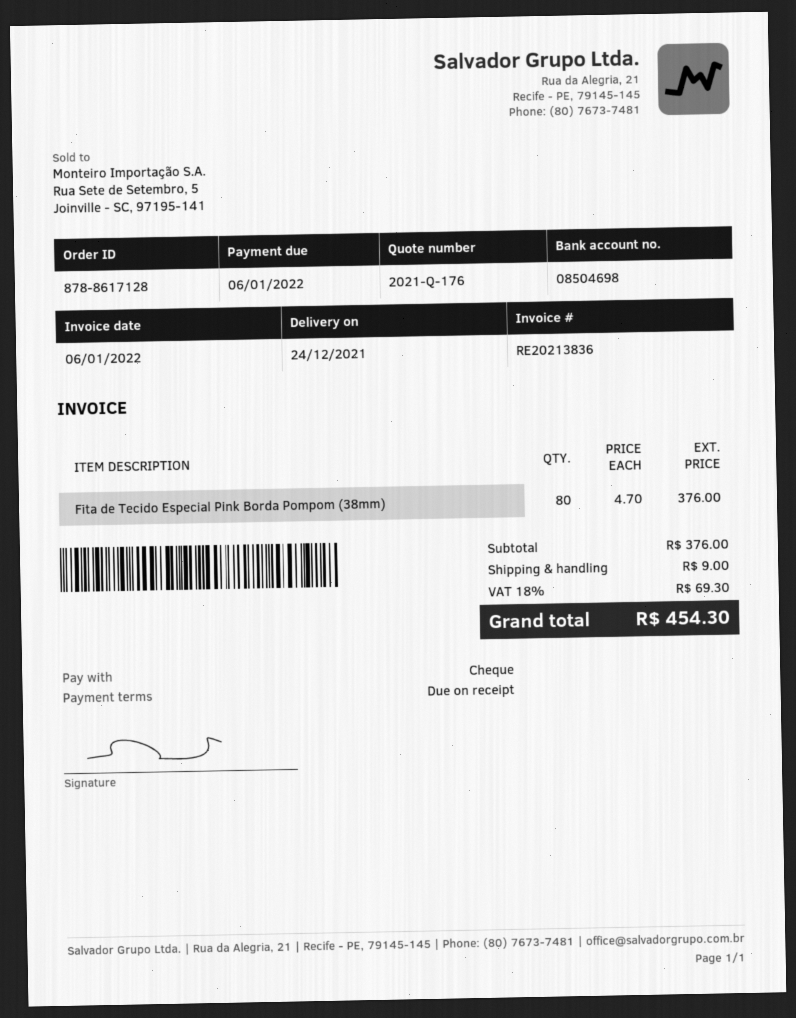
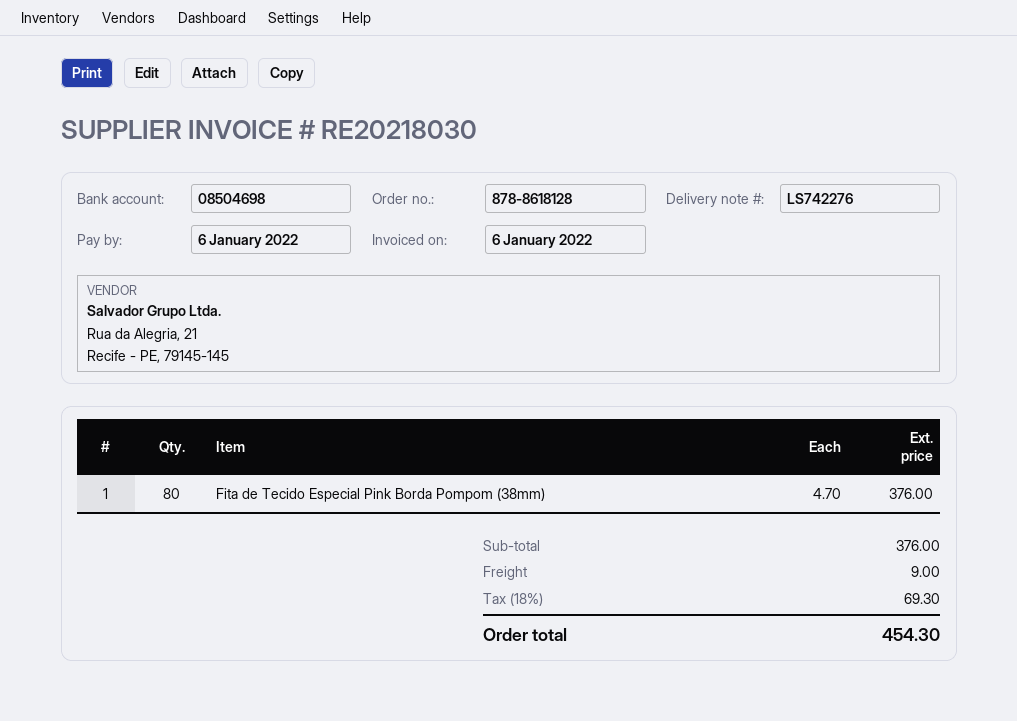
order number: 878-8617128 -> 878-8618128
invoice number: RE20213836 -> RE20218030

